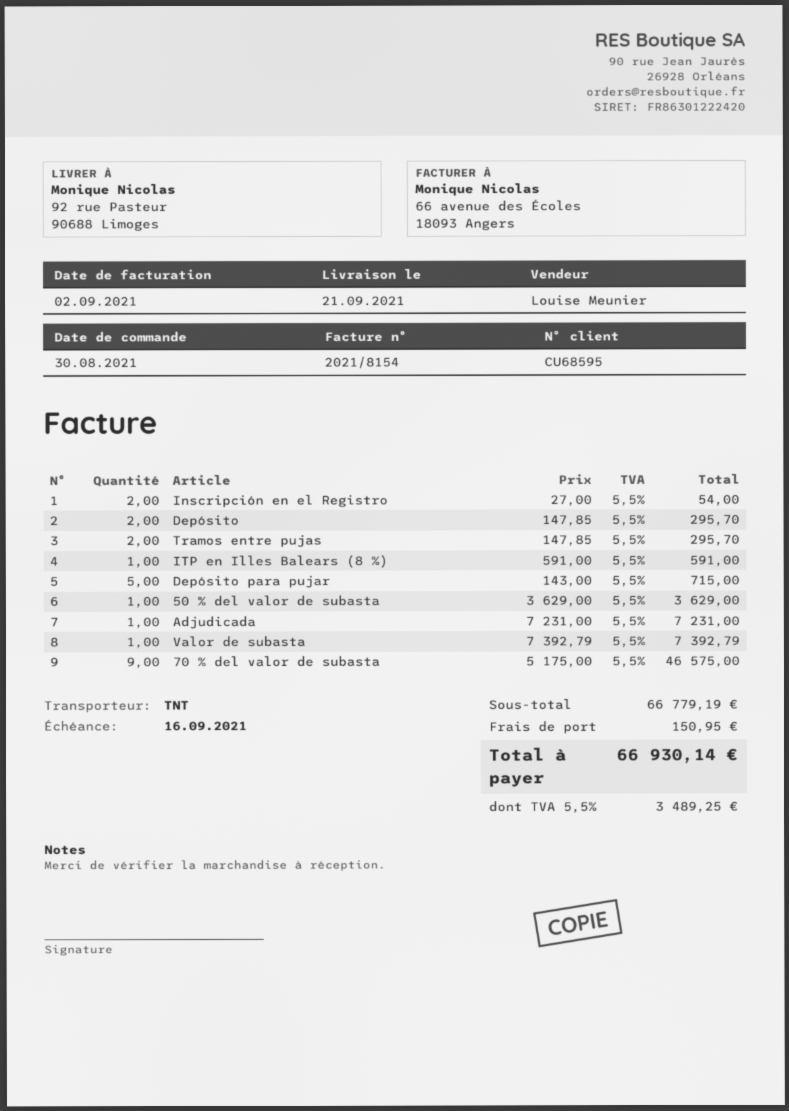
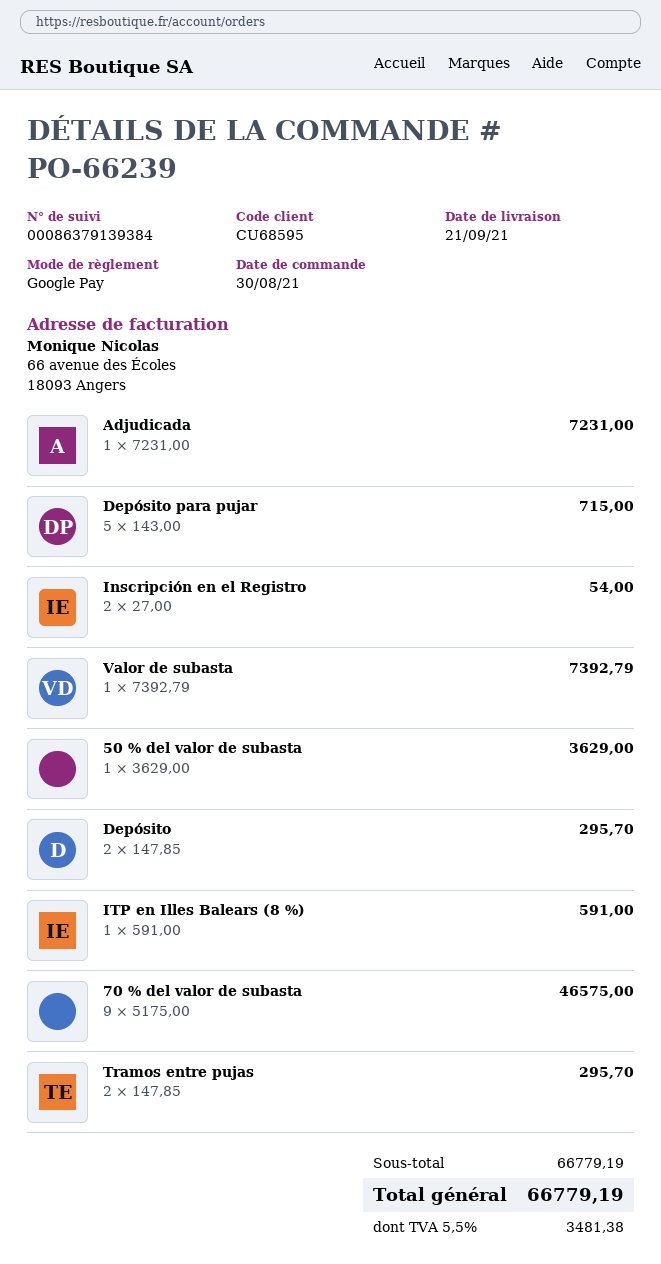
shipping: 150.95 -> none
tax: 5.5% = 3489.25 -> 5.5% = 3481.38
total: 66930.14 -> 66779.19

